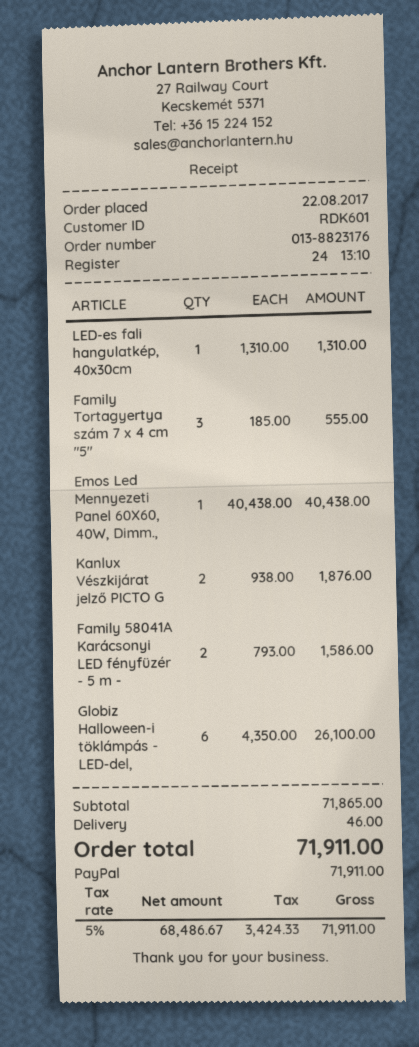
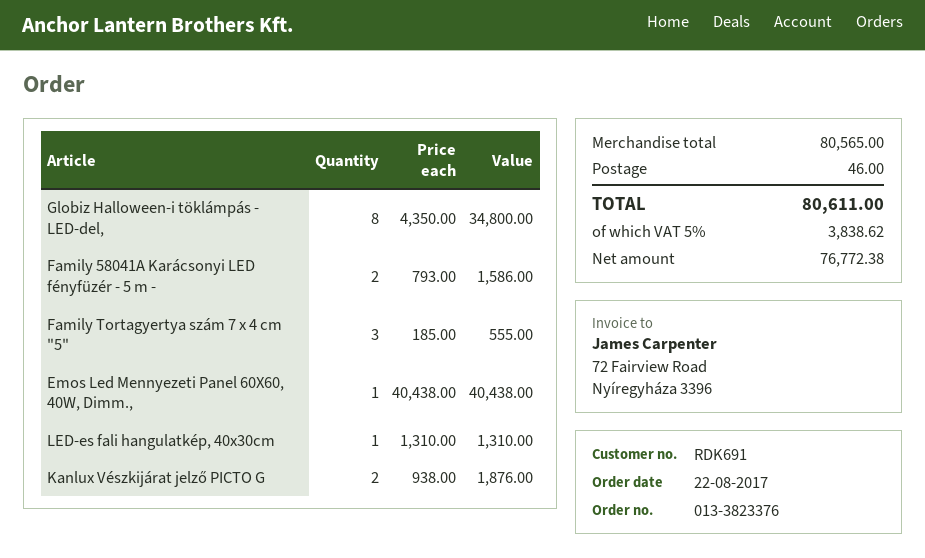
order number: 013-8823176 -> 013-3823376
customer number: RDK601 -> RDK691
Globiz Halloween-i töklámpás - LED-del,: 6 x 4350.00 = 26100.00 -> 8 x 4350.00 = 34800.00
subtotal: 71865.00 -> 80565.00
net: 68486.67 -> 76772.38
tax: 5% = 3424.33 -> 5% = 3838.62
total: 71911.00 -> 80611.00

